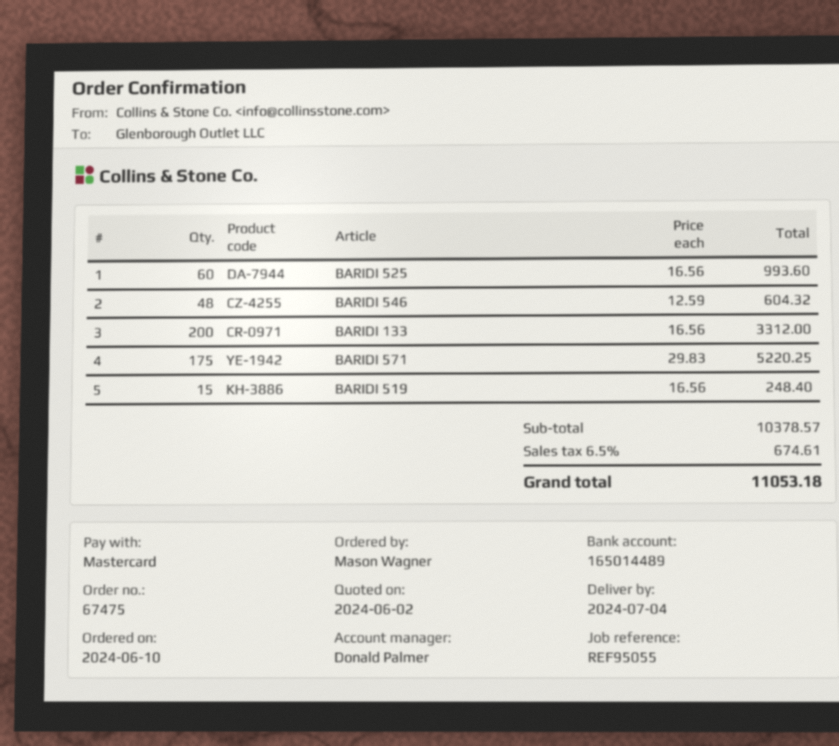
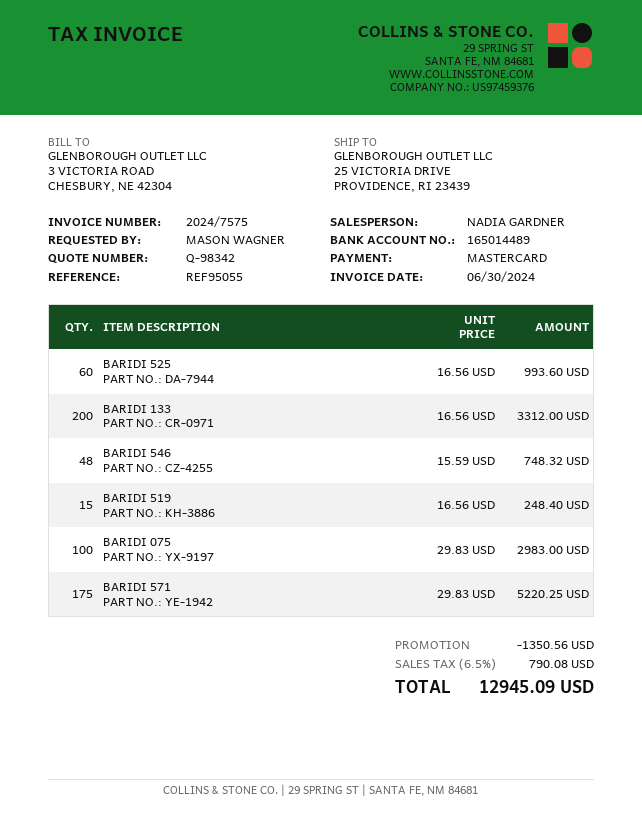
sales rep: Donald Palmer -> NADIA GARDNER
BARIDI 546: 48 x 12.59 = 604.32 -> 48 x 15.59 = 748.32
BARIDI 075: none -> 100 x 29.83 = 2983.00
discount: none -> 1350.56
tax: 6.5% = 674.61 -> 6.5% = 790.08
total: 11053.18 -> 12945.09

